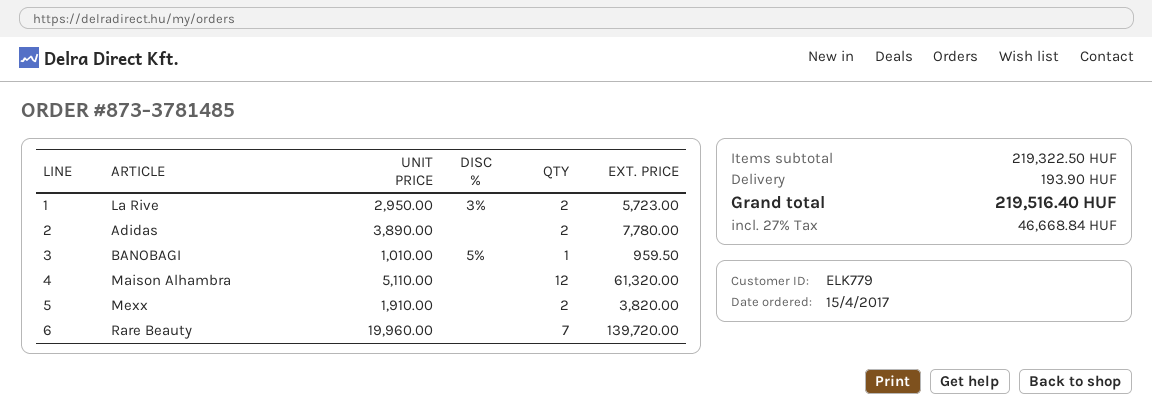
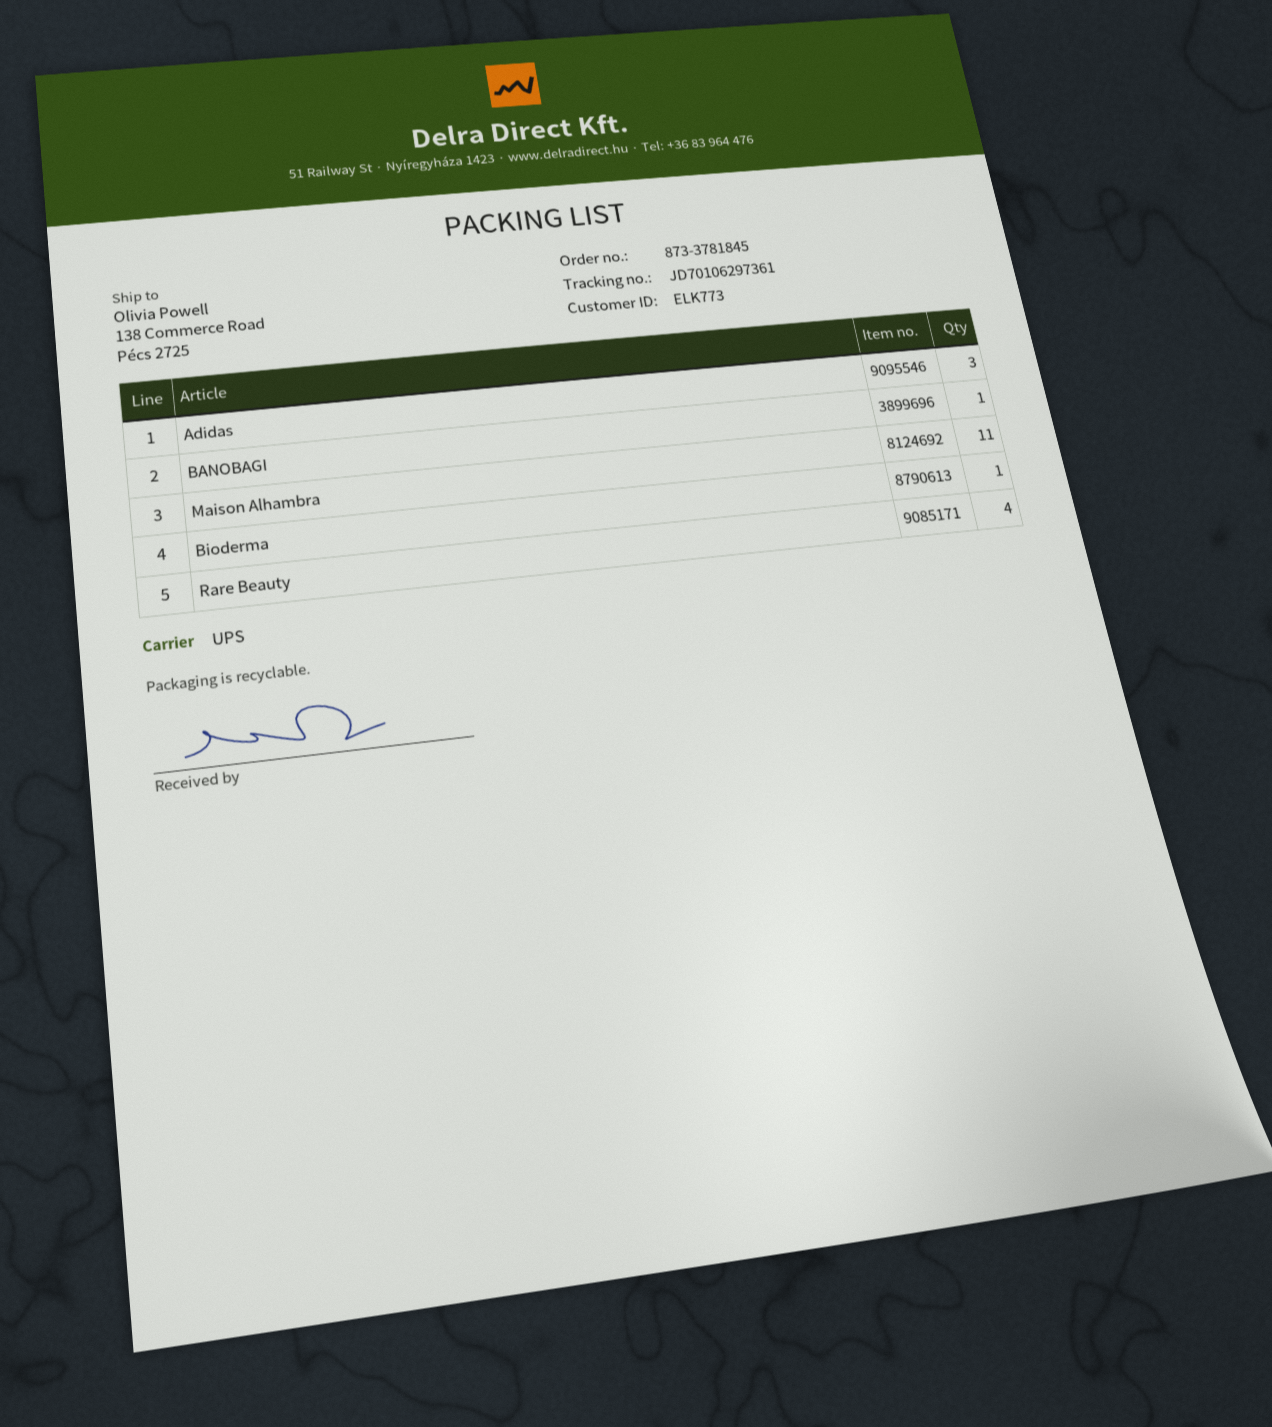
order number: 873-3781485 -> 873-3781845
customer number: ELK779 -> ELK773
La Rive: 2 -> none
Adidas: 2 -> 3
Maison Alhambra: 12 -> 11
Mexx: 2 -> none
Rare Beauty: 7 -> 4
Bioderma: none -> 1

